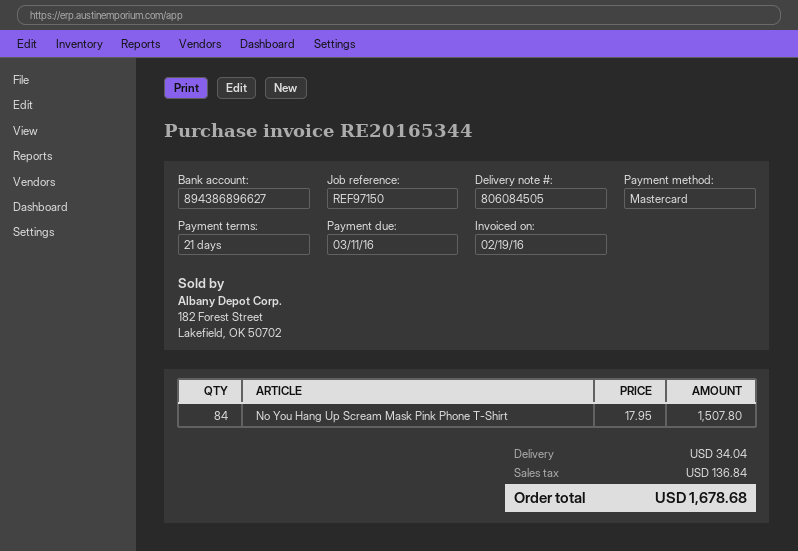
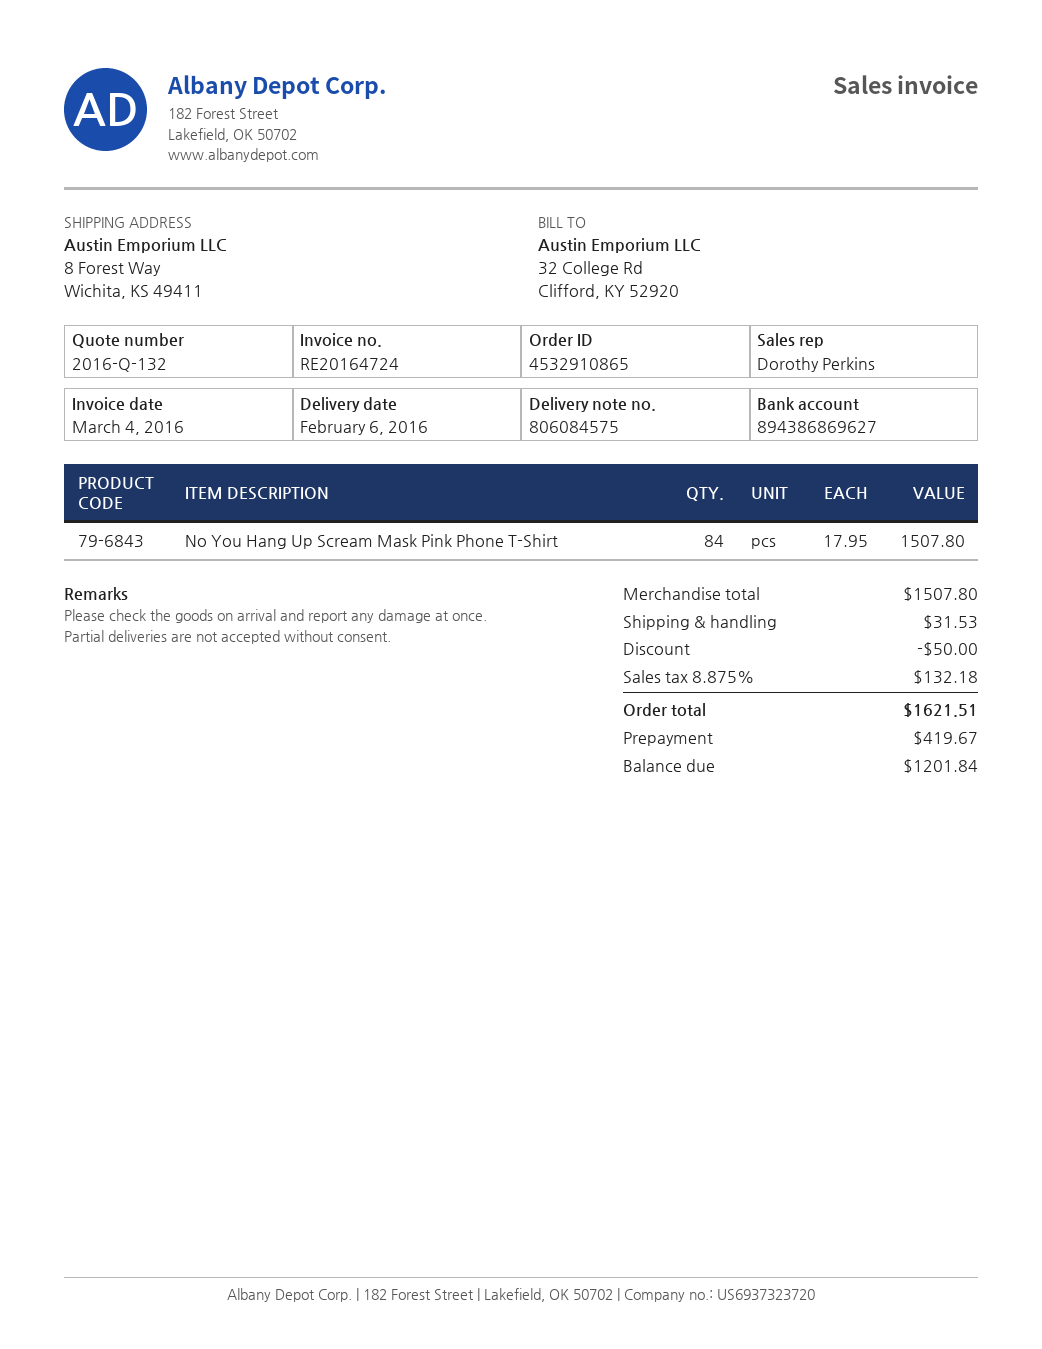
delivery note number: 806084505 -> 806084575
invoice number: RE20165344 -> RE20164724
invoice date: 2016-02-19 -> 2016-03-04
bank account: 894386896627 -> 894386869627
discount: none -> 50.00
shipping: 34.04 -> 31.53
tax: 136.84 -> 132.18
total: 1678.68 -> 1621.51

